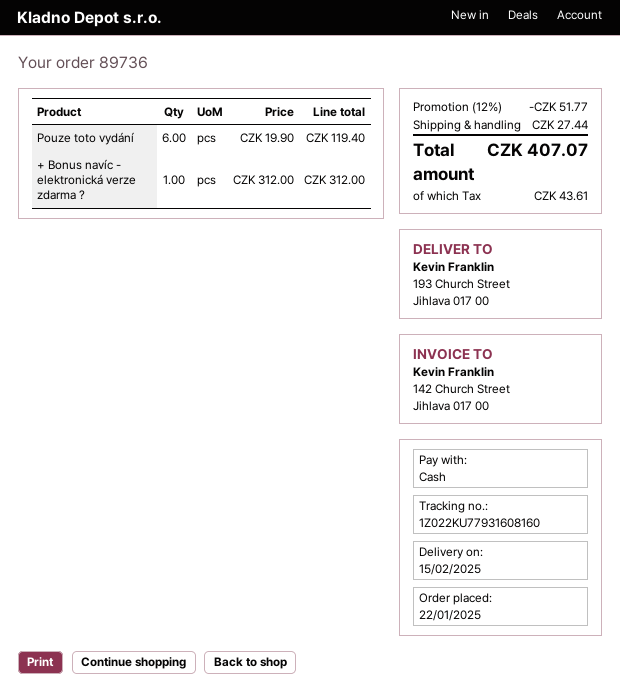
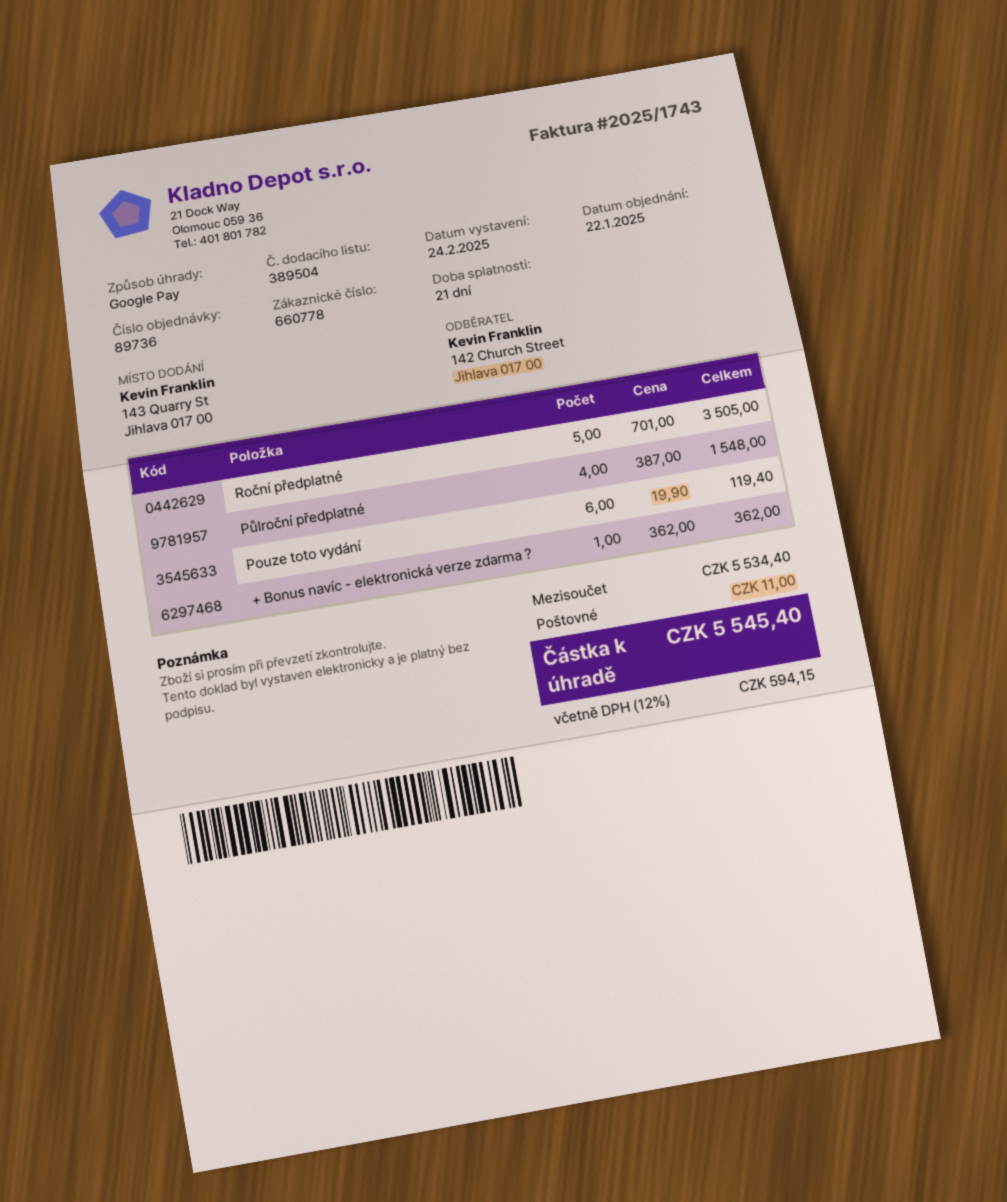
payment method: cash -> Google Pay
ship to: 193 Church Street, Jihlava 017 00 -> 143 Quarry St, Jihlava 017 00
+ Bonus navíc - elektronická verze zdarma ?: 1 x 312.00 = 312.00 -> 1 x 362.00 = 362.00
Roční předplatné: none -> 5 x 701.00 = 3505.00
Půlroční předplatné: none -> 4 x 387.00 = 1548.00
discount: 12% = 51.77 -> none
shipping: 27.44 -> 11.00
tax: 43.61 -> 594.15
total: 407.07 -> 5545.40

